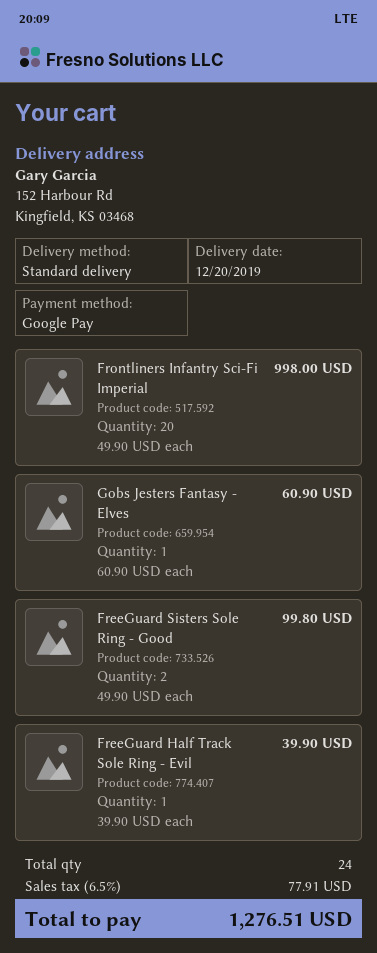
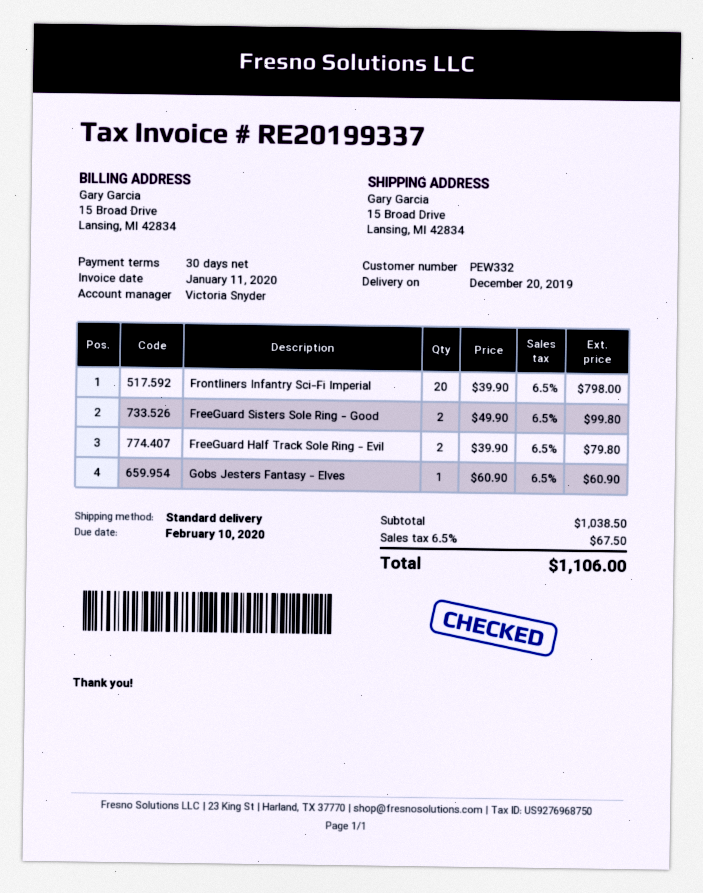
ship to: 152 Harbour Rd, Kingfield, KS 03468 -> 15 Broad Drive, Lansing, MI 42834
Frontliners Infantry Sci-Fi Imperial: 20 x 49.90 = 998.00 -> 20 x 39.90 = 798.00
FreeGuard Half Track Sole Ring - Evil: 1 x 39.90 = 39.90 -> 2 x 39.90 = 79.80
tax: 6.5% = 77.91 -> 6.5% = 67.50
total: 1276.51 -> 1106.00

